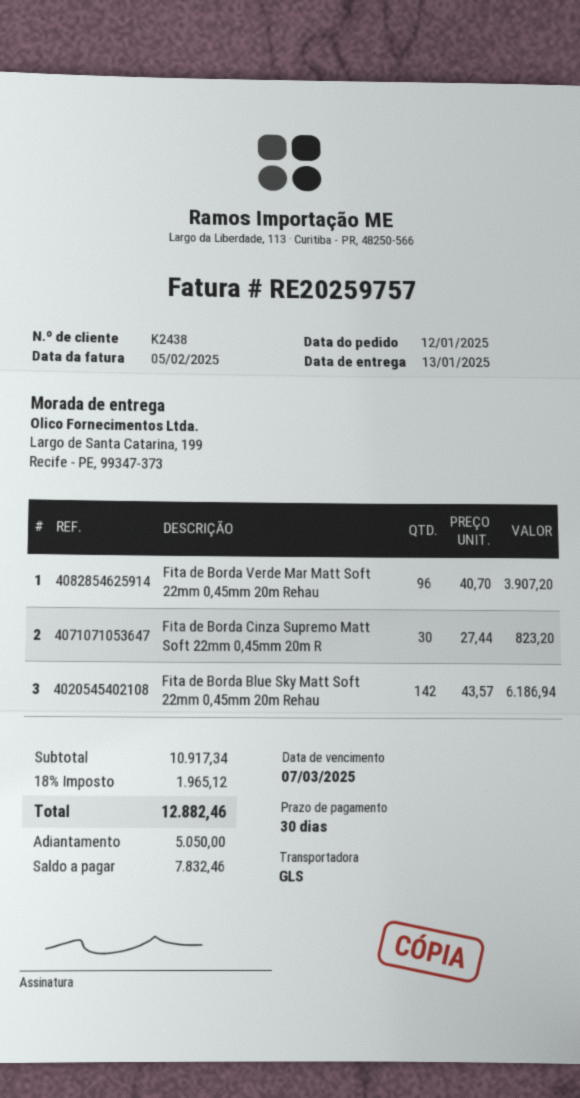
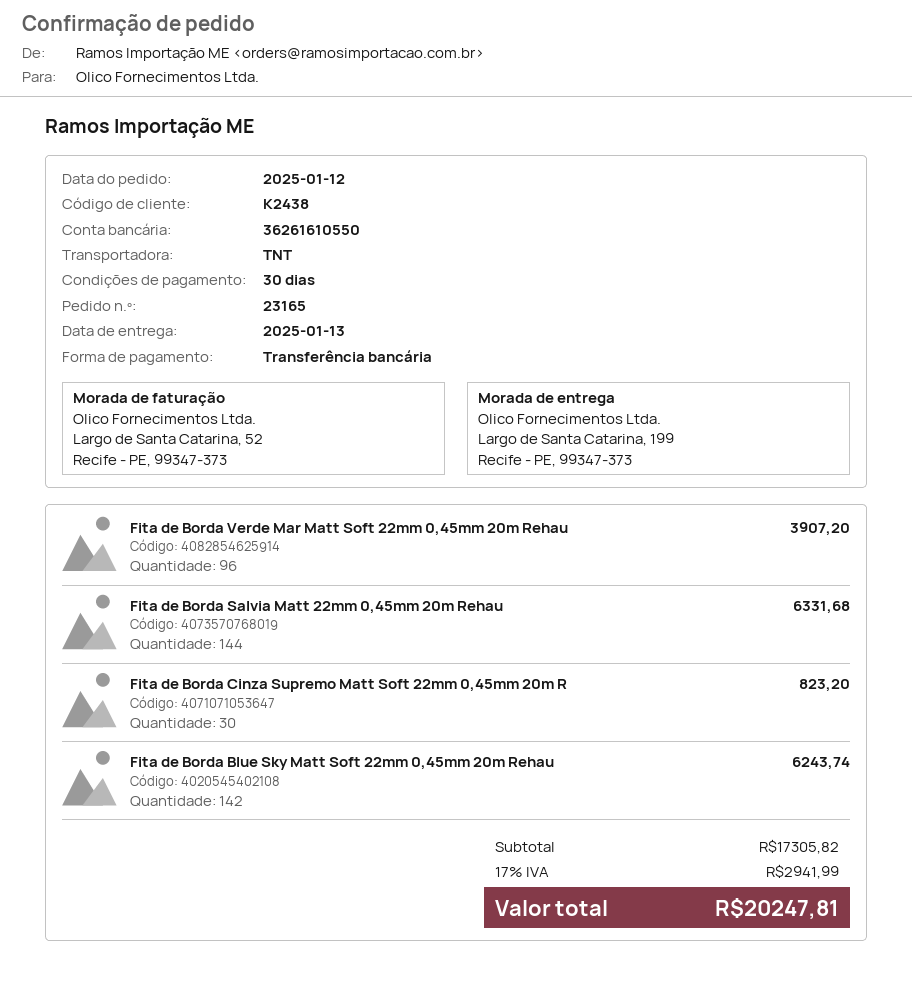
shipping method: GLS -> TNT
Fita de Borda Blue Sky Matt Soft 22mm 0,45mm 20m Rehau: 142 for 6186.94 -> 142 for 6243.74
Fita de Borda Salvia Matt 22mm 0,45mm 20m Rehau: none -> 144 for 6331.68
subtotal: 10917.34 -> 17305.82
tax: 18% = 1965.12 -> 17% = 2941.99
total: 12882.46 -> 20247.81

